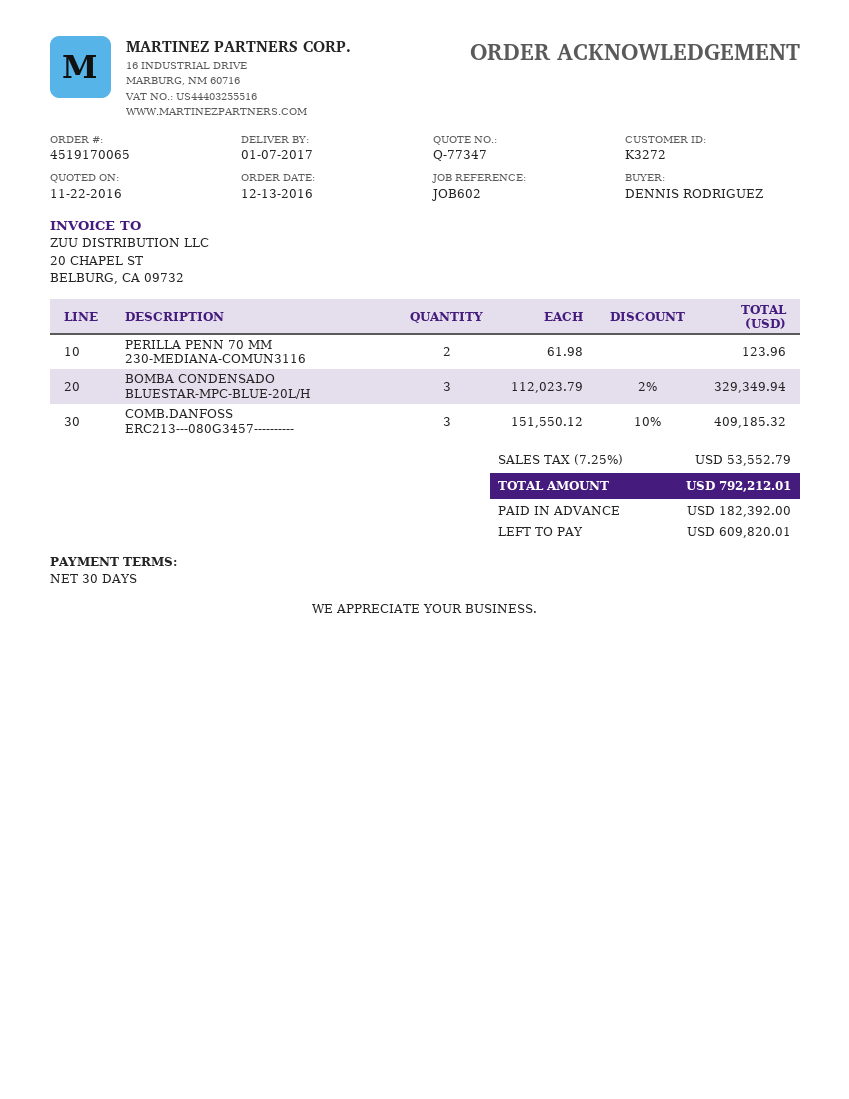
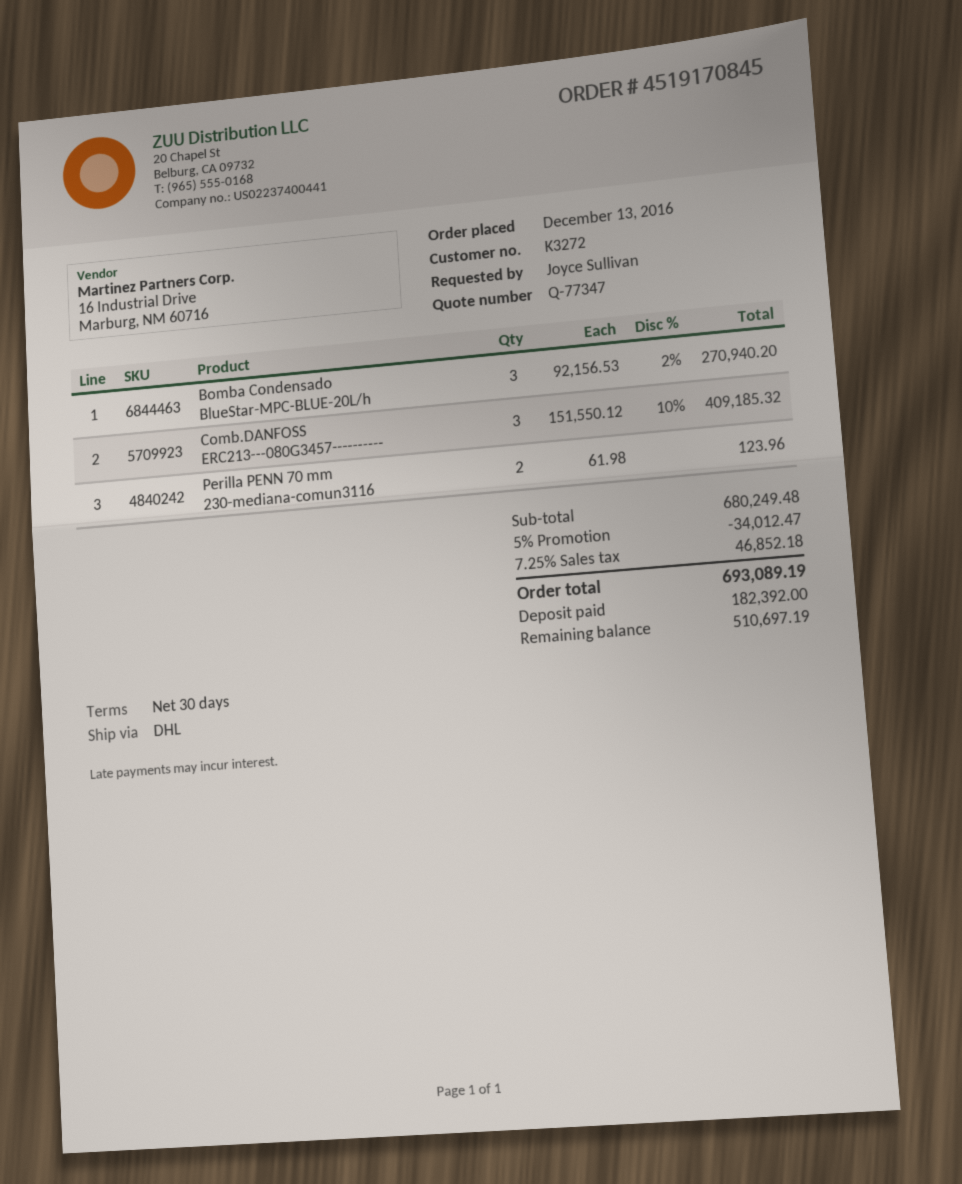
order number: 4519170065 -> 4519170845
ordered by: DENNIS RODRIGUEZ -> Joyce Sullivan
BOMBA CONDENSADO BLUESTAR-MPC-BLUE-20L/H: 3 x 112023.79 - 2% = 329349.94 -> 3 x 92156.53 - 2% = 270940.20
discount: none -> 5% = 34012.47
tax: 7.25% = 53552.79 -> 7.25% = 46852.18
total: 792212.01 -> 693089.19
balance: 609820.01 -> 510697.19

